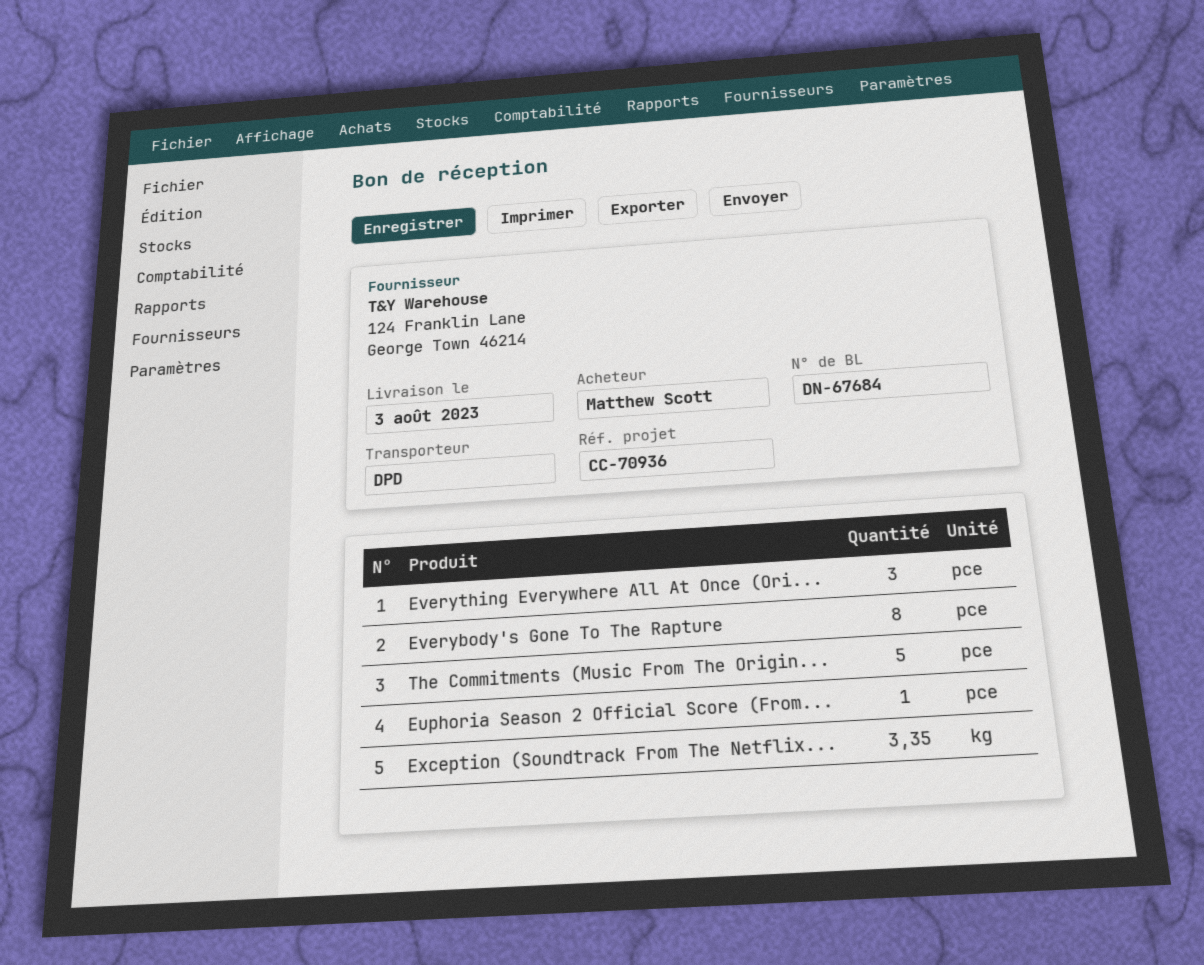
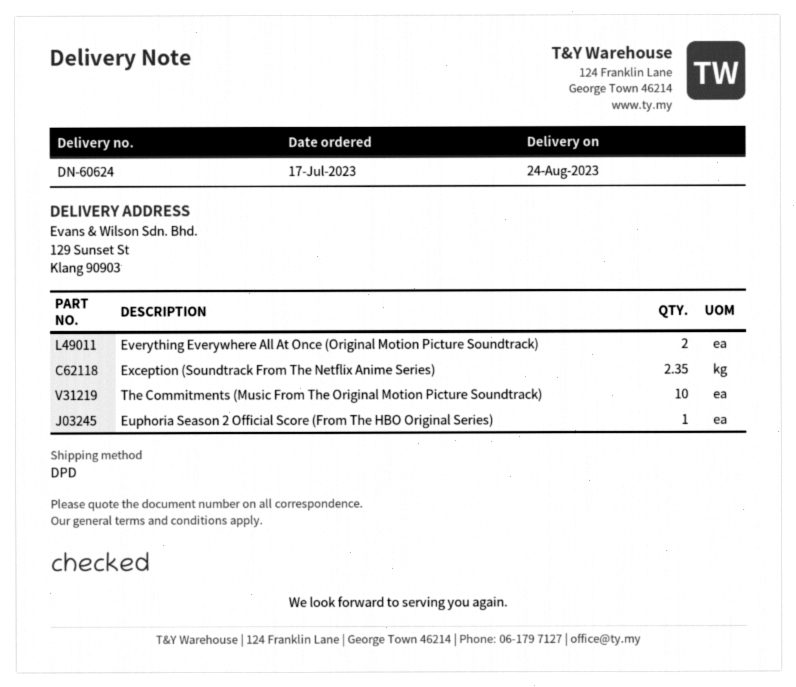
delivery note number: DN-67684 -> DN-60624
delivery date: 2023-08-03 -> 2023-08-24
Everything Everywhere All At Once (Ori...: 3 -> 2
Everybody's Gone To The Rapture: 8 -> none
The Commitments (Music From The Origin...: 5 -> 10
Exception (Soundtrack From The Netflix...: 3.35 -> 2.35

